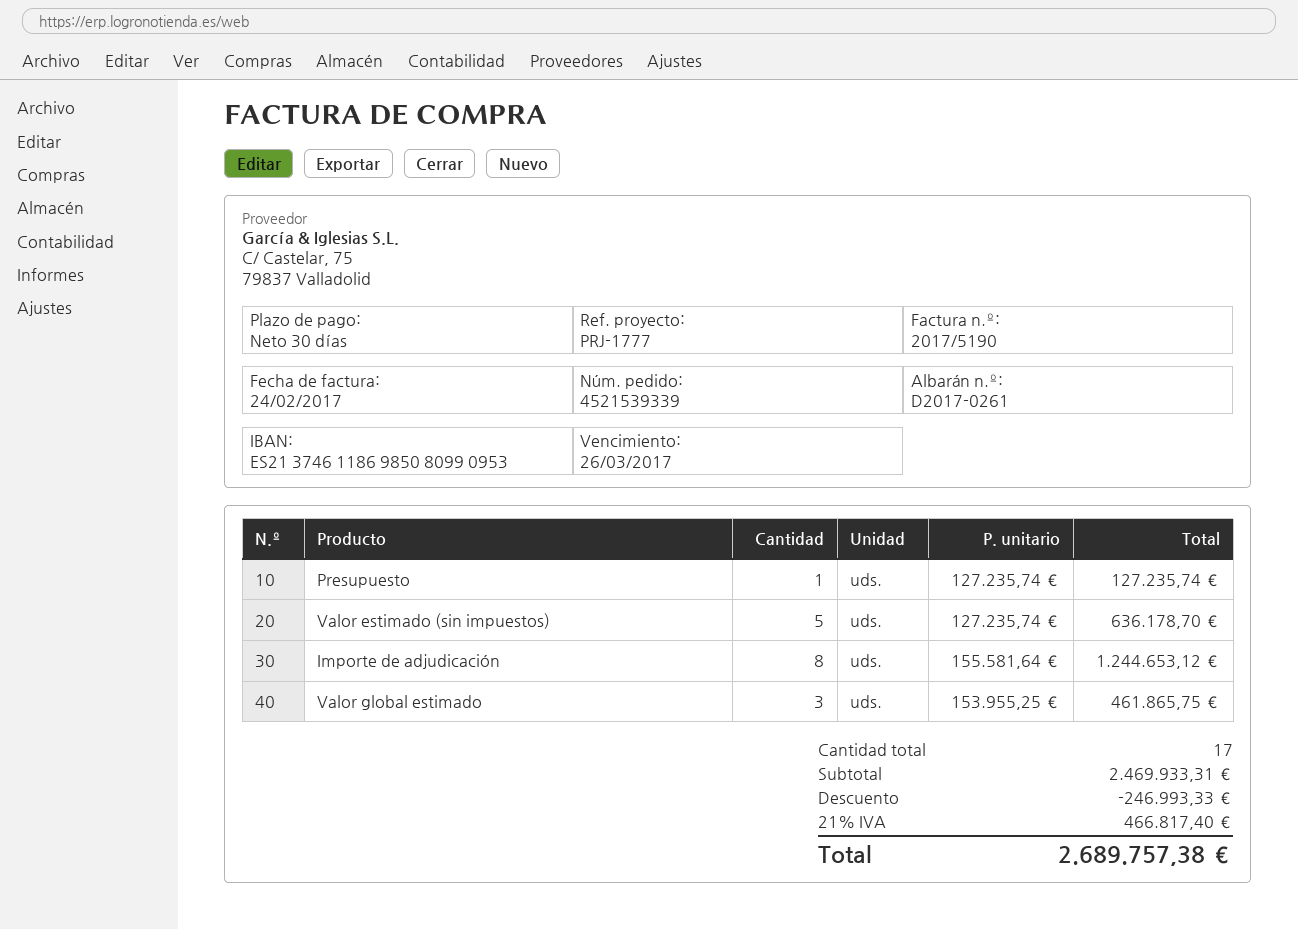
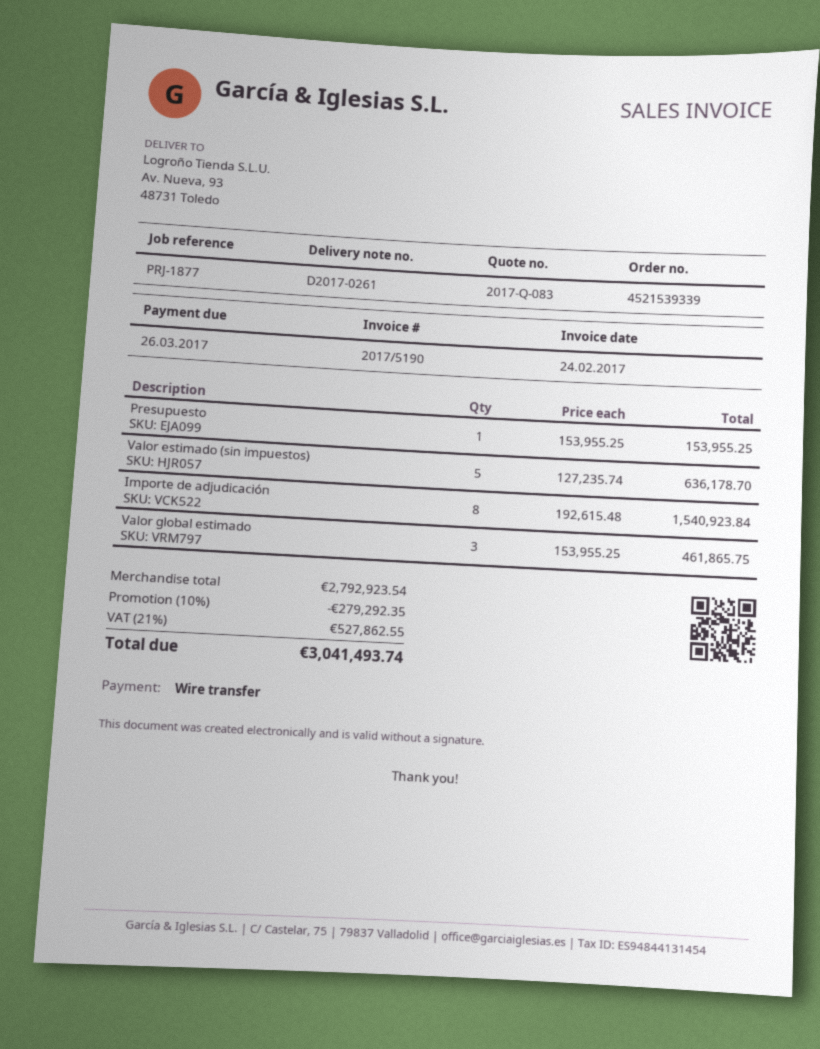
reference: PRJ-1777 -> PRJ-1877
Presupuesto: 1 x 127235.74 = 127235.74 -> 1 x 153955.25 = 153955.25
Importe de adjudicación: 8 x 155581.64 = 1244653.12 -> 8 x 192615.48 = 1540923.84
subtotal: 2469933.31 -> 2792923.54
discount: 246993.33 -> 279292.35
tax: 21% = 466817.40 -> 21% = 527862.55
total: 2689757.38 -> 3041493.74

